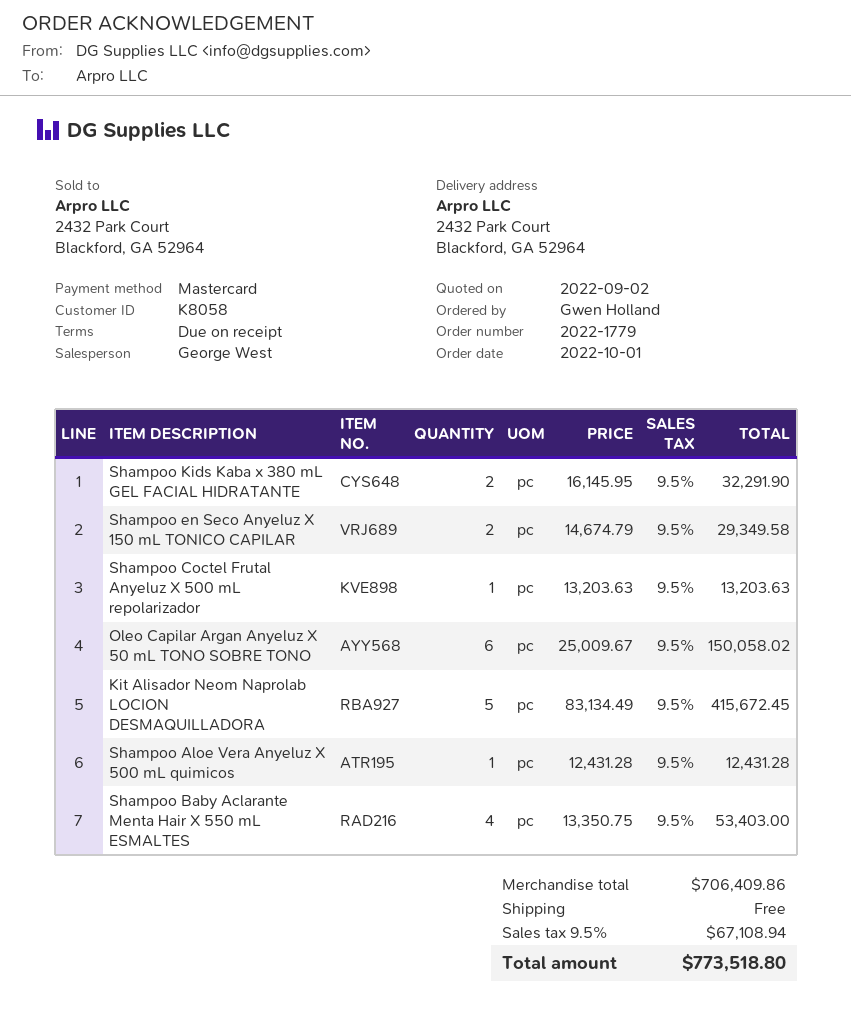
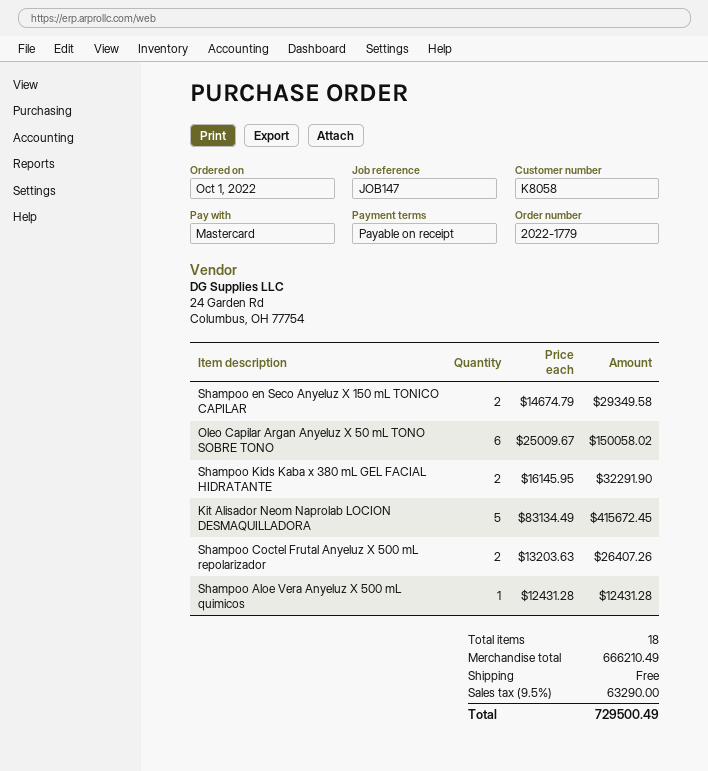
Shampoo Coctel Frutal Anyeluz X 500 mL repolarizador: 1 x 13203.63 = 13203.63 -> 2 x 13203.63 = 26407.26
Shampoo Baby Aclarante Menta Hair X 550 mL ESMALTES: 4 x 13350.75 = 53403.00 -> none
subtotal: 706409.86 -> 666210.49
tax: 9.5% = 67108.94 -> 9.5% = 63290.00
total: 773518.80 -> 729500.49

